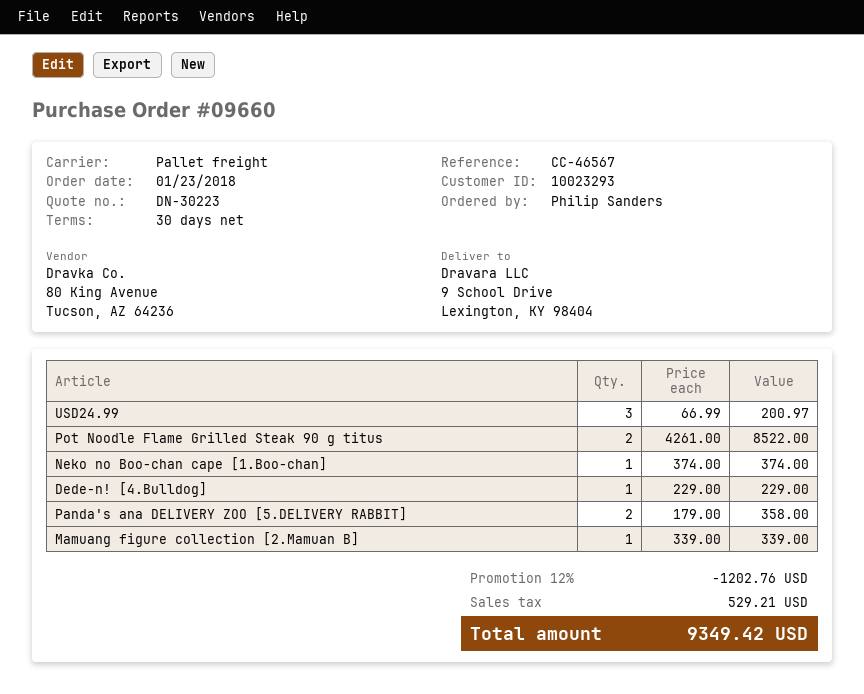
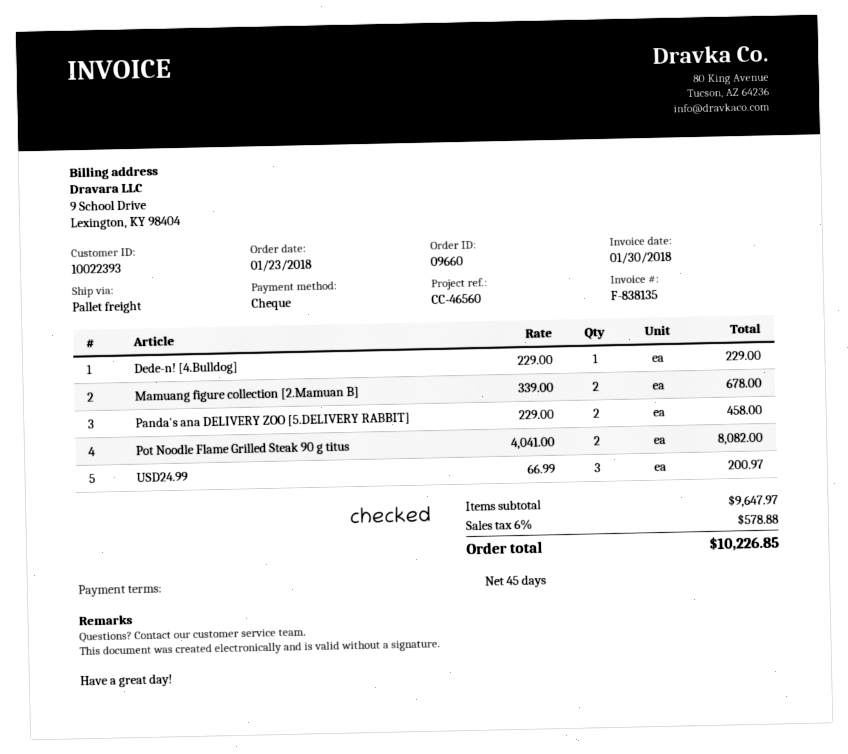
payment terms: 30 days -> 45 days
customer number: 10023293 -> 10022393
reference: CC-46567 -> CC-46560
Pot Noodle Flame Grilled Steak 90 g titus: 2 x 4261.00 = 8522.00 -> 2 x 4041.00 = 8082.00
Neko no Boo-chan cape [1.Boo-chan]: 1 x 374.00 = 374.00 -> none
Panda's ana DELIVERY ZOO [5.DELIVERY RABBIT]: 2 x 179.00 = 358.00 -> 2 x 229.00 = 458.00
Mamuang figure collection [2.Mamuan B]: 1 x 339.00 = 339.00 -> 2 x 339.00 = 678.00
discount: 12% = 1202.76 -> none
tax: 529.21 -> 578.88
total: 9349.42 -> 10226.85

